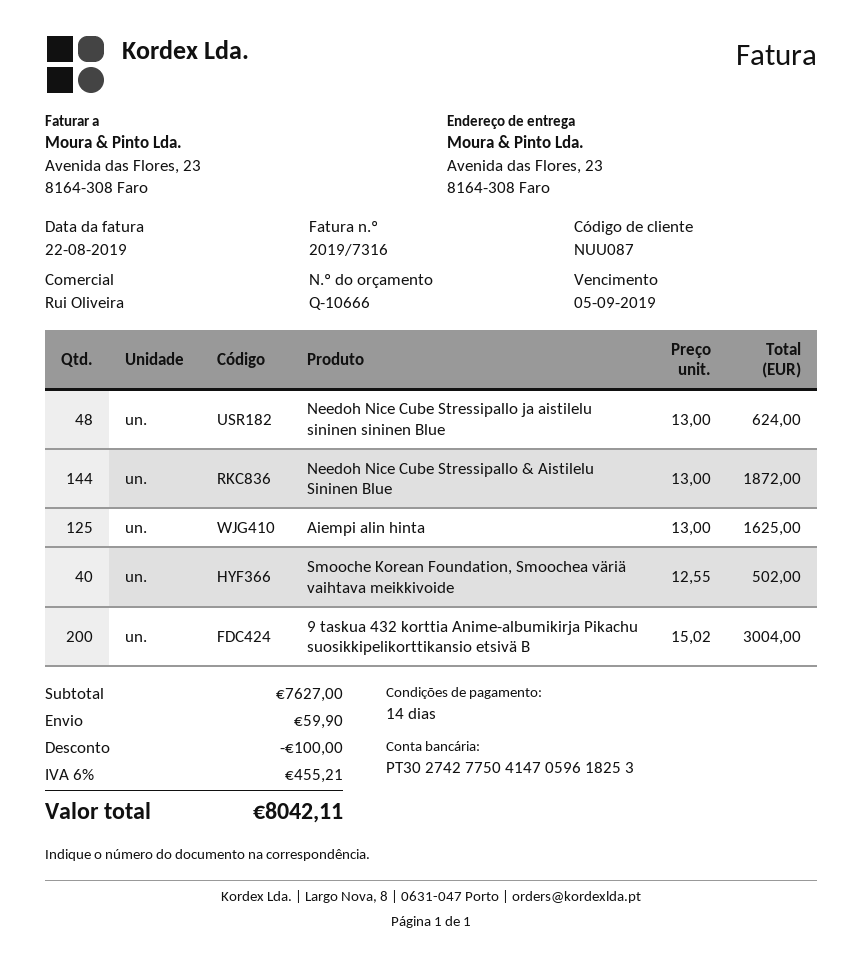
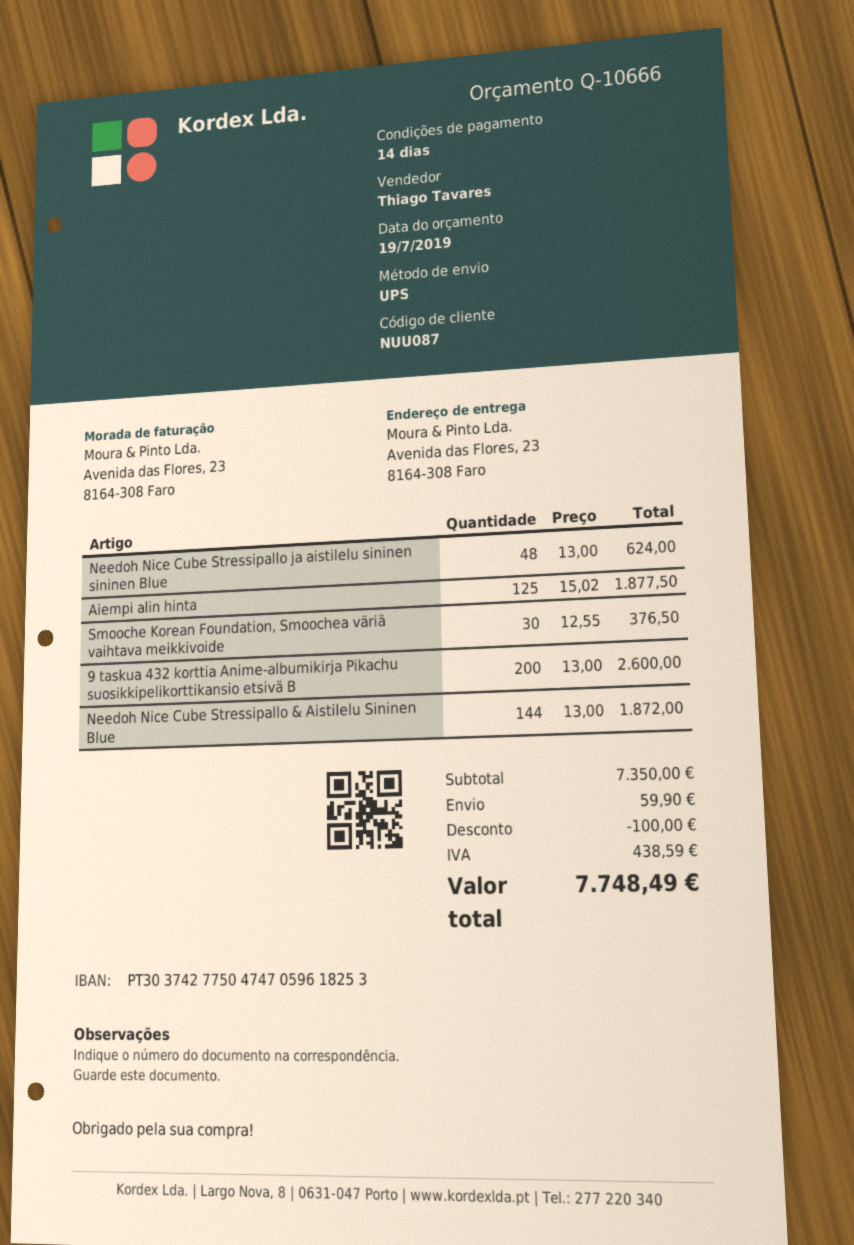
sales rep: Rui Oliveira -> Thiago Tavares
bank account: PT30274277504147059618253 -> PT30374277504747059618253
Aiempi alin hinta: 125 x 13.00 = 1625.00 -> 125 x 15.02 = 1877.50
Smooche Korean Foundation, Smoochea väriä vaihtava meikkivoide: 40 x 12.55 = 502.00 -> 30 x 12.55 = 376.50
9 taskua 432 korttia Anime-albumikirja Pikachu suosikkipelikorttikansio etsivä B: 200 x 15.02 = 3004.00 -> 200 x 13.00 = 2600.00
subtotal: 7627.00 -> 7350.00
tax: 455.21 -> 438.59
total: 8042.11 -> 7748.49

